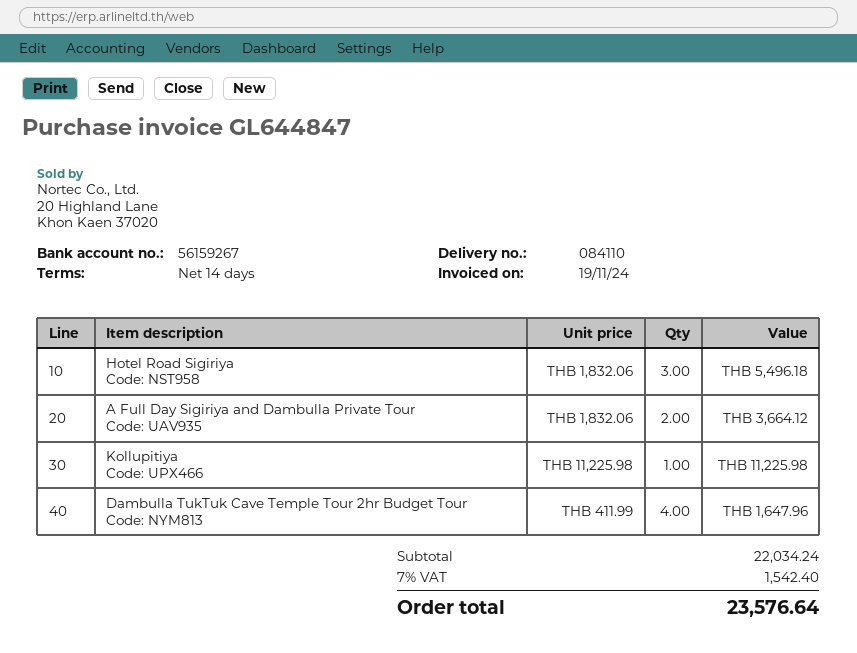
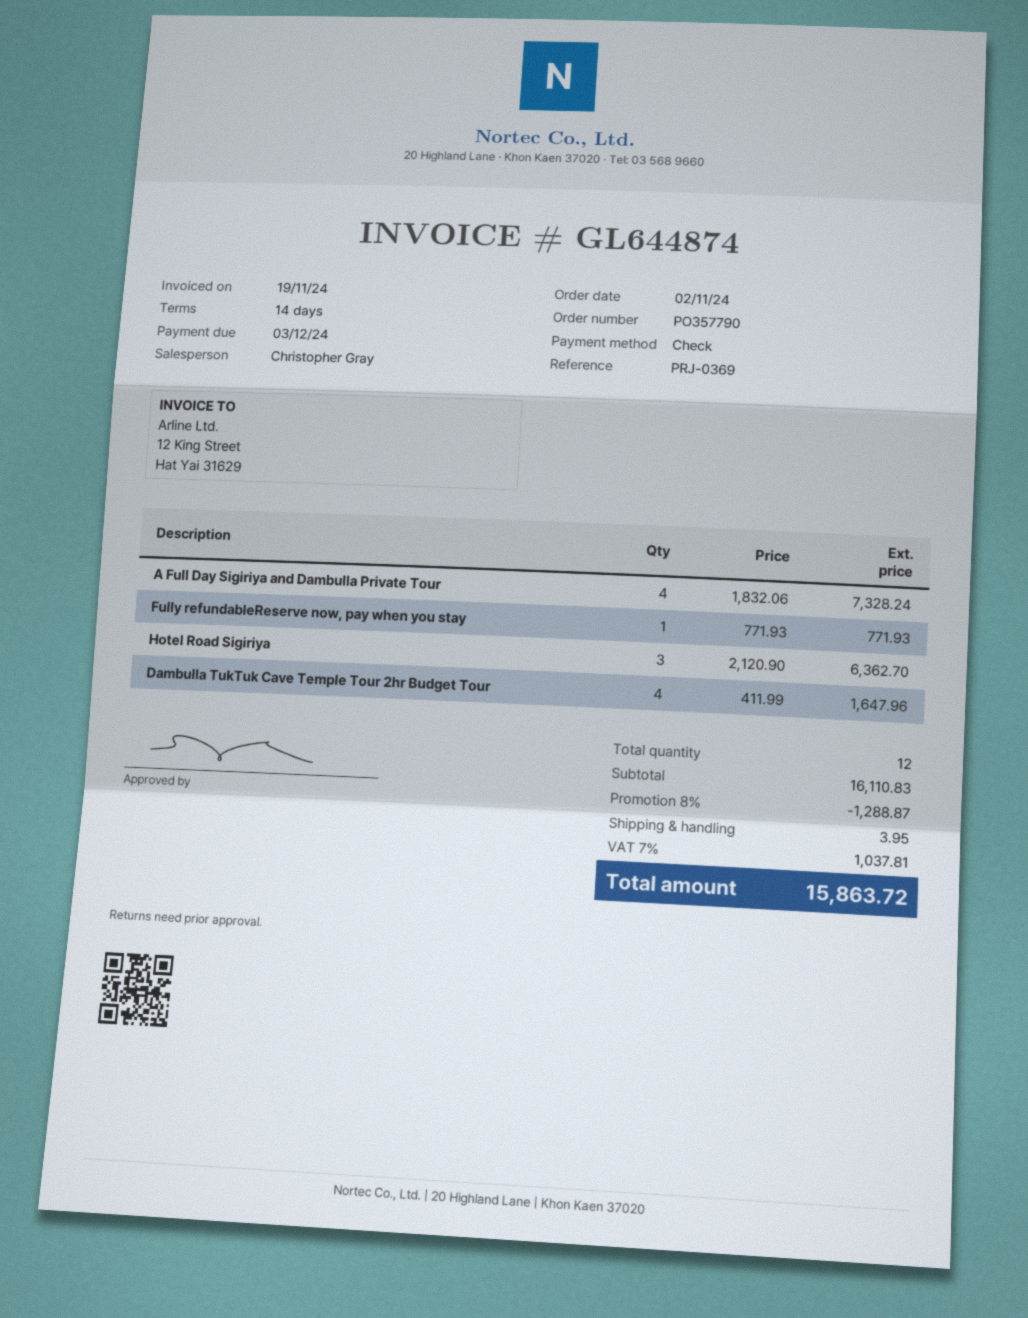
invoice number: GL644847 -> GL644874
Hotel Road Sigiriya: 3 x 1832.06 = 5496.18 -> 3 x 2120.90 = 6362.70
A Full Day Sigiriya and Dambulla Private Tour: 2 x 1832.06 = 3664.12 -> 4 x 1832.06 = 7328.24
Kollupitiya: 1 x 11225.98 = 11225.98 -> none
Fully refundableReserve now, pay when you stay: none -> 1 x 771.93 = 771.93
subtotal: 22034.24 -> 16110.83
discount: none -> 8% = 1288.87
shipping: none -> 3.95
tax: 7% = 1542.40 -> 7% = 1037.81
total: 23576.64 -> 15863.72

